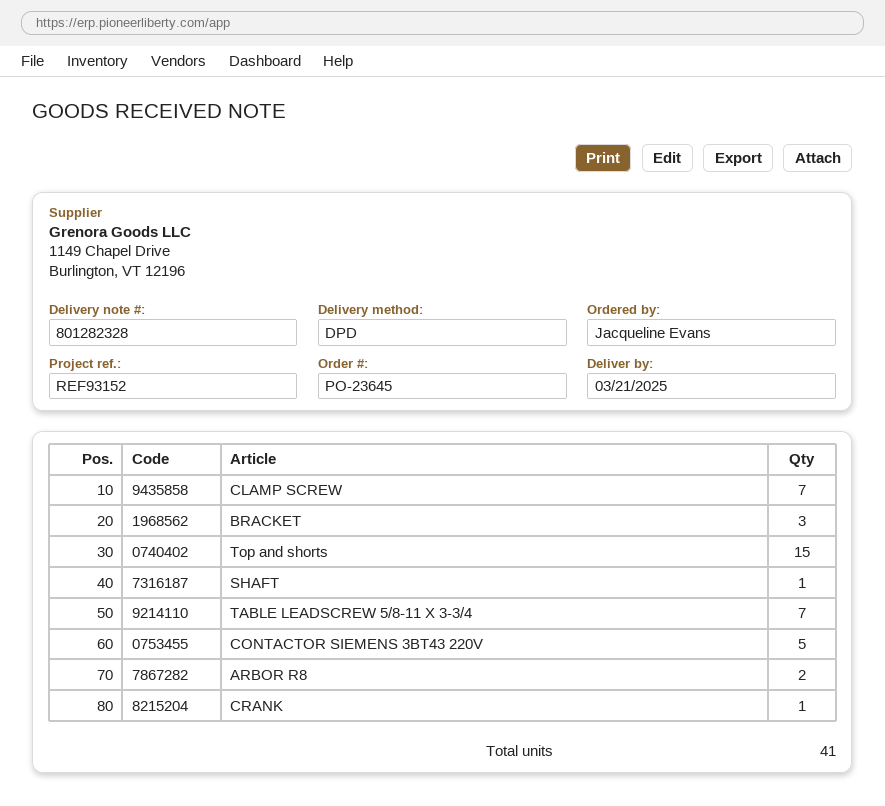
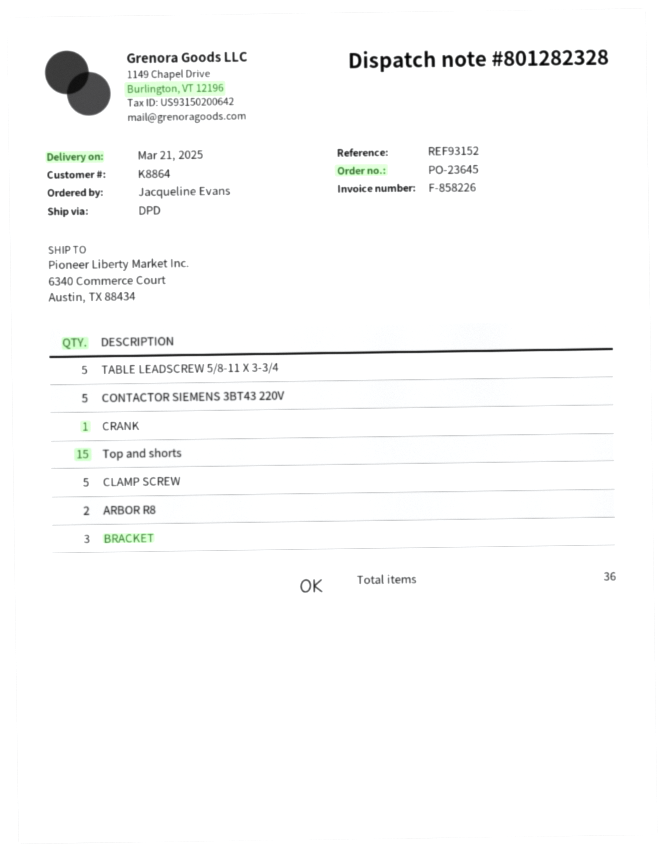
CLAMP SCREW: 7 -> 5
SHAFT: 1 -> none
TABLE LEADSCREW 5/8-11 X 3-3/4: 7 -> 5
total quantity: 41 -> 36

